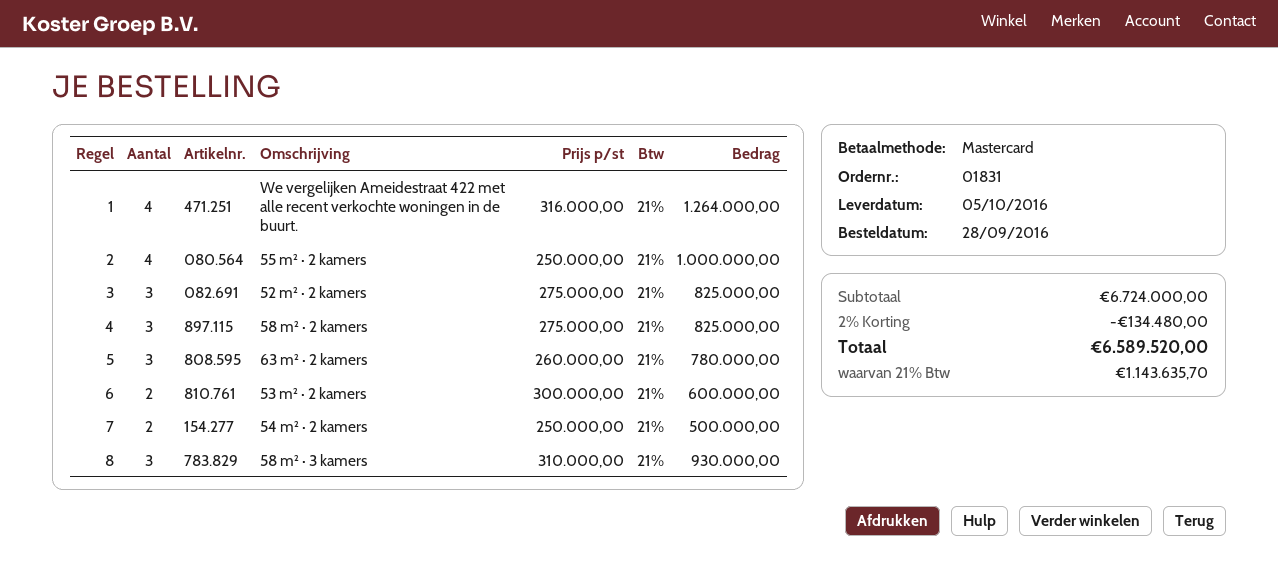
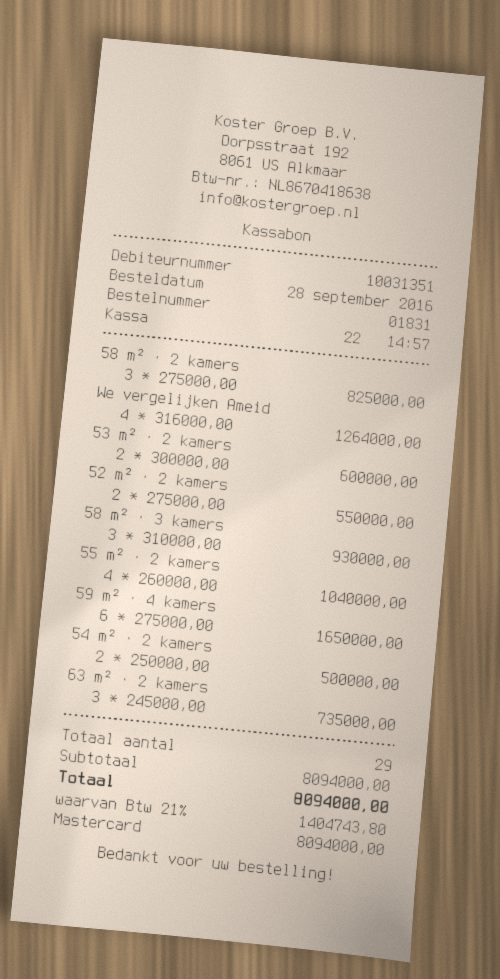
55 m² · 2 kamers: 4 x 250000.00 = 1000000.00 -> 4 x 260000.00 = 1040000.00
52 m² · 2 kamers: 3 x 275000.00 = 825000.00 -> 2 x 275000.00 = 550000.00
63 m² · 2 kamers: 3 x 260000.00 = 780000.00 -> 3 x 245000.00 = 735000.00
59 m² · 4 kamers: none -> 6 x 275000.00 = 1650000.00
subtotal: 6724000.00 -> 8094000.00
discount: 2% = 134480.00 -> none
tax: 21% = 1143635.70 -> 21% = 1404743.80
total: 6589520.00 -> 8094000.00

